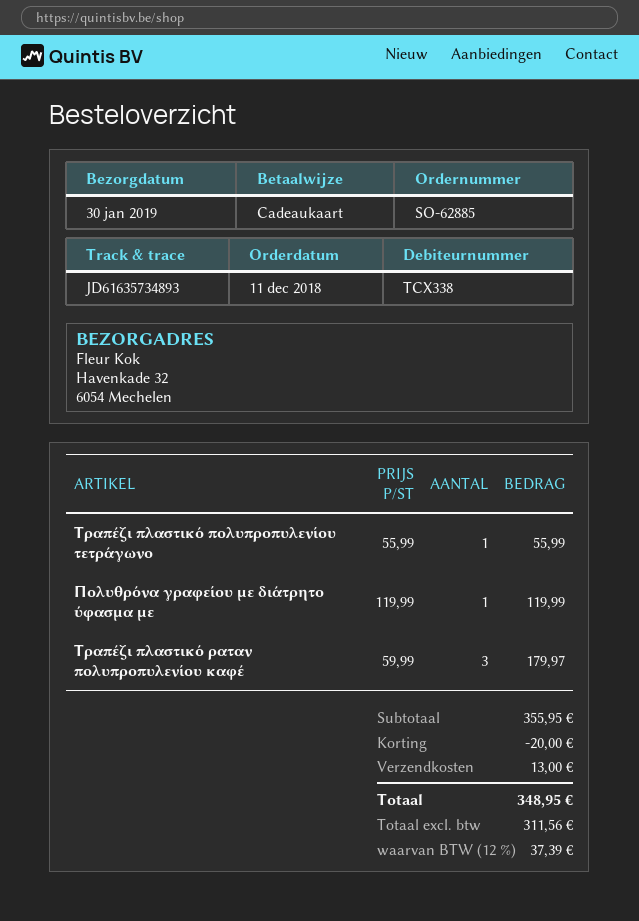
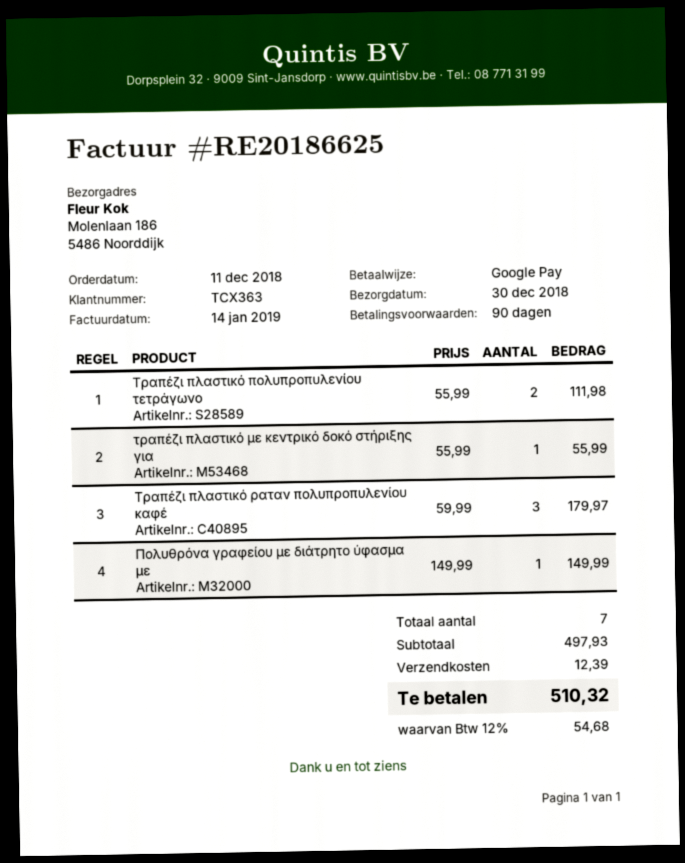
delivery date: 2019-01-30 -> 2018-12-30
customer number: TCX338 -> TCX363
payment method: gift card -> Google Pay
ship to: Havenkade 32, 6054 Mechelen -> Molenlaan 186, 5486 Noorddijk
Τραπέζι πλαστικό πολυπροπυλενίου τετράγωνο: 1 x 55.99 = 55.99 -> 2 x 55.99 = 111.98
Πολυθρόνα γραφείου με διάτρητο ύφασμα με: 1 x 119.99 = 119.99 -> 1 x 149.99 = 149.99
τραπέζι πλαστικό με κεντρικό δοκό στήριξης για: none -> 1 x 55.99 = 55.99
subtotal: 355.95 -> 497.93
discount: 20.00 -> none
shipping: 13.00 -> 12.39
tax: 12% = 37.39 -> 12% = 54.68
total: 348.95 -> 510.32

